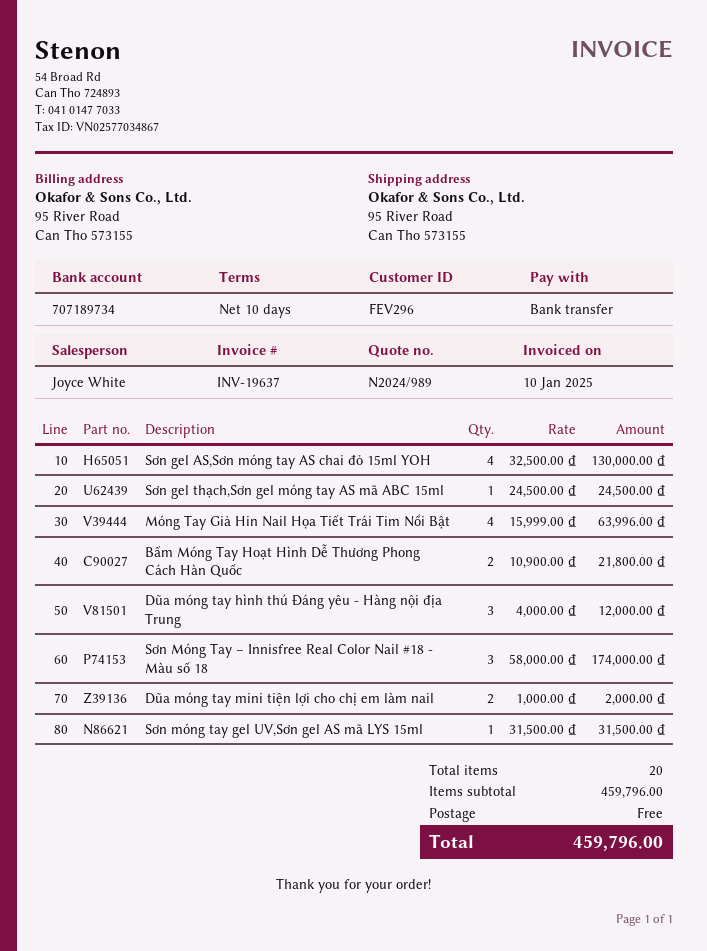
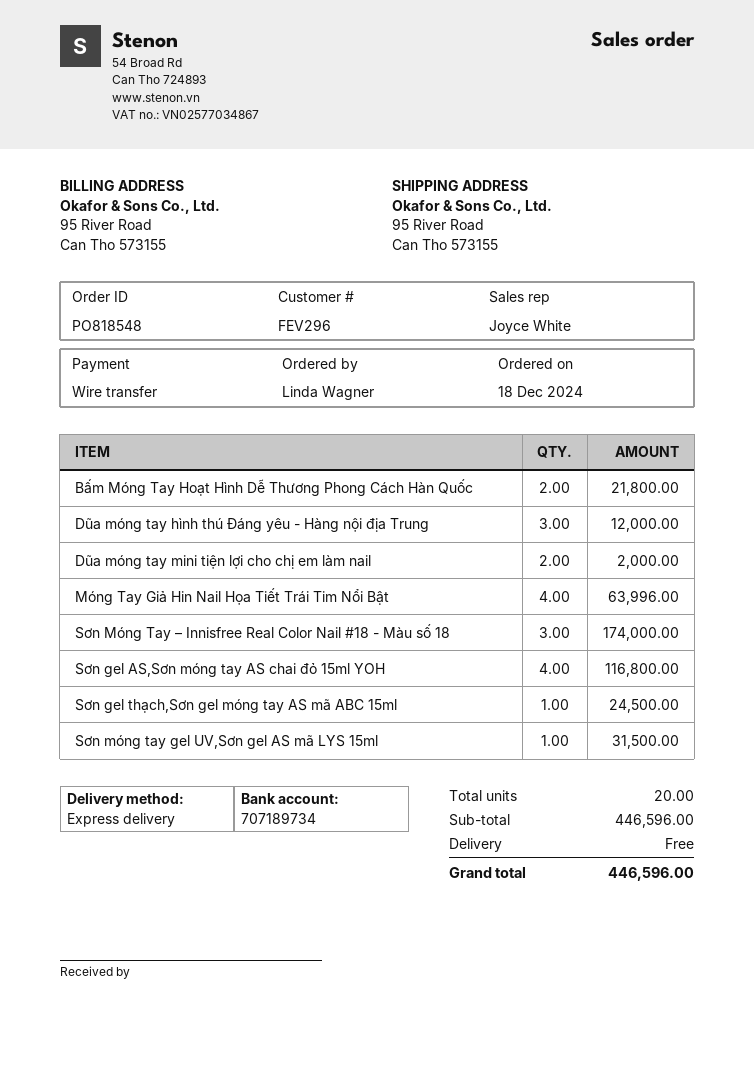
Sơn gel AS,Sơn móng tay AS chai đỏ 15ml YOH: 4 for 130000.00 -> 4 for 116800.00
subtotal: 459796.00 -> 446596.00
total: 459796.00 -> 446596.00

